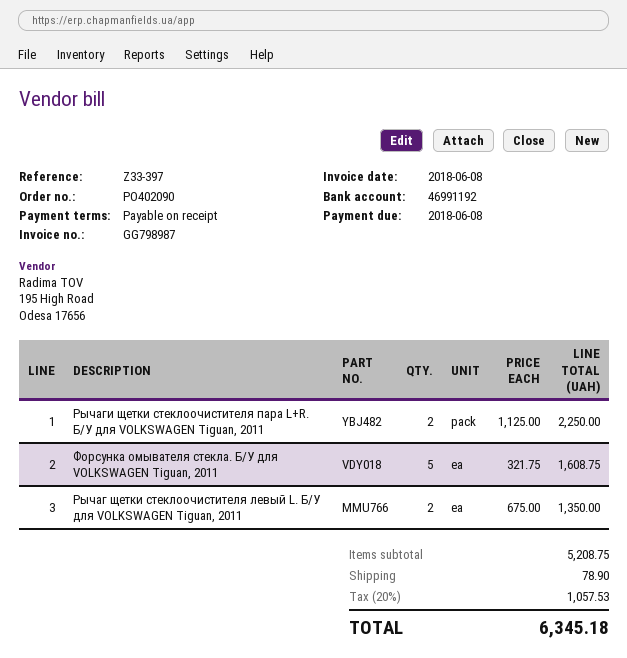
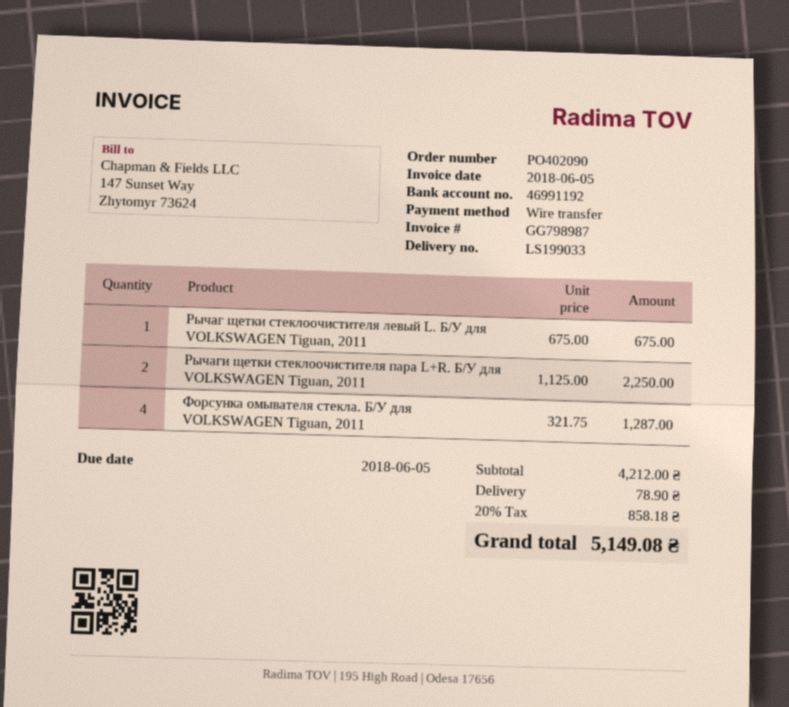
invoice date: 2018-06-08 -> 2018-06-05
due date: 2018-06-08 -> 2018-06-05
Форсунка омывателя стекла. Б/У для VOLKSWAGEN Tiguan, 2011: 5 x 321.75 = 1608.75 -> 4 x 321.75 = 1287.00
Рычаг щетки стеклоочистителя левый L. Б/У для VOLKSWAGEN Tiguan, 2011: 2 x 675.00 = 1350.00 -> 1 x 675.00 = 675.00
subtotal: 5208.75 -> 4212.00
tax: 20% = 1057.53 -> 20% = 858.18
total: 6345.18 -> 5149.08

